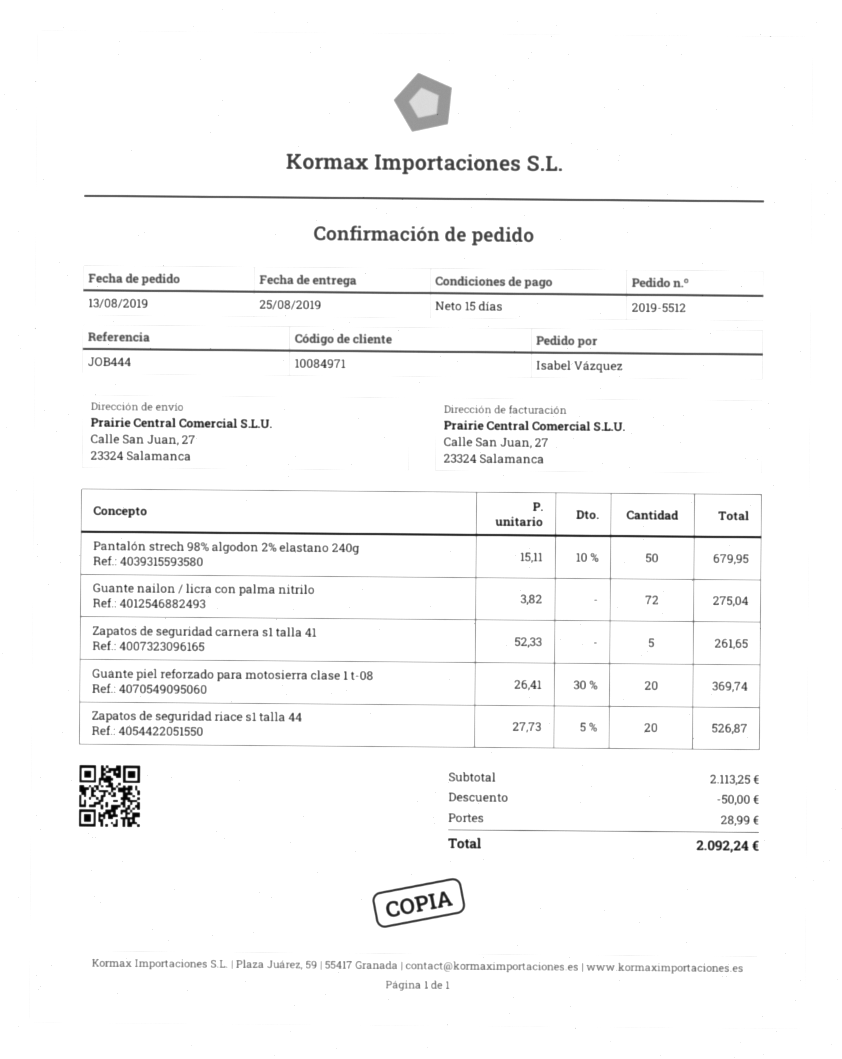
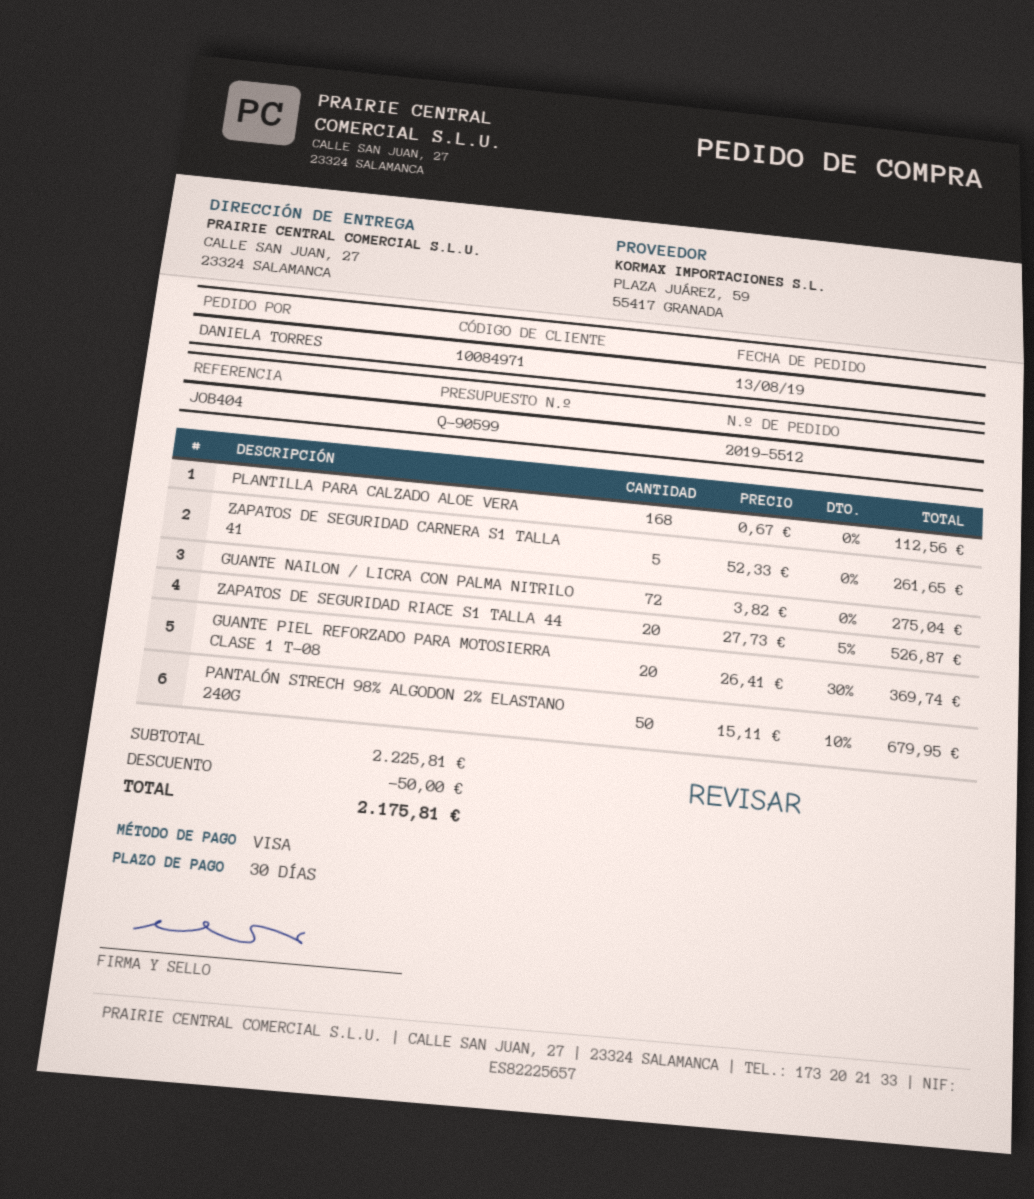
payment terms: 15 days -> 30 days
reference: JOB444 -> JOB404
ordered by: Isabel Vázquez -> DANIELA TORRES
PLANTILLA PARA CALZADO ALOE VERA: none -> 168 x 0.67 = 112.56
subtotal: 2113.25 -> 2225.81
shipping: 28.99 -> none
total: 2092.24 -> 2175.81

